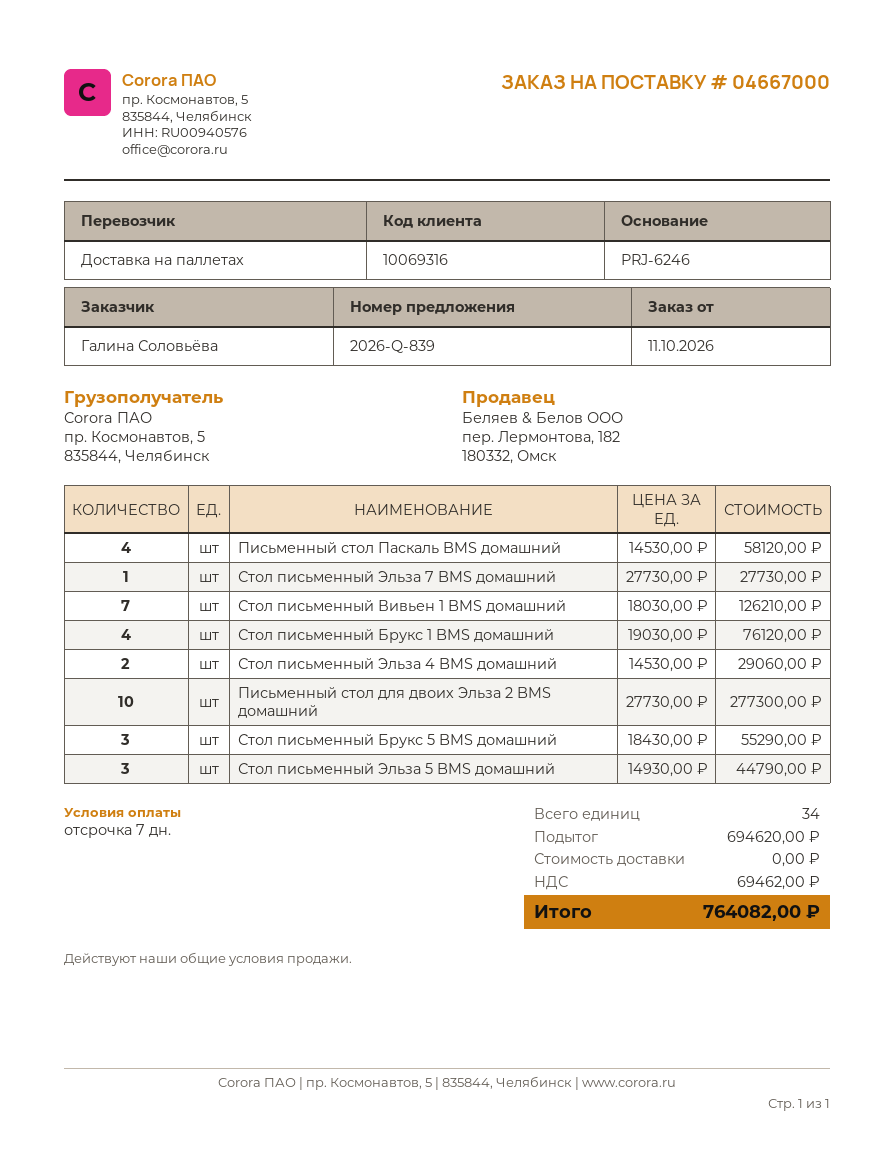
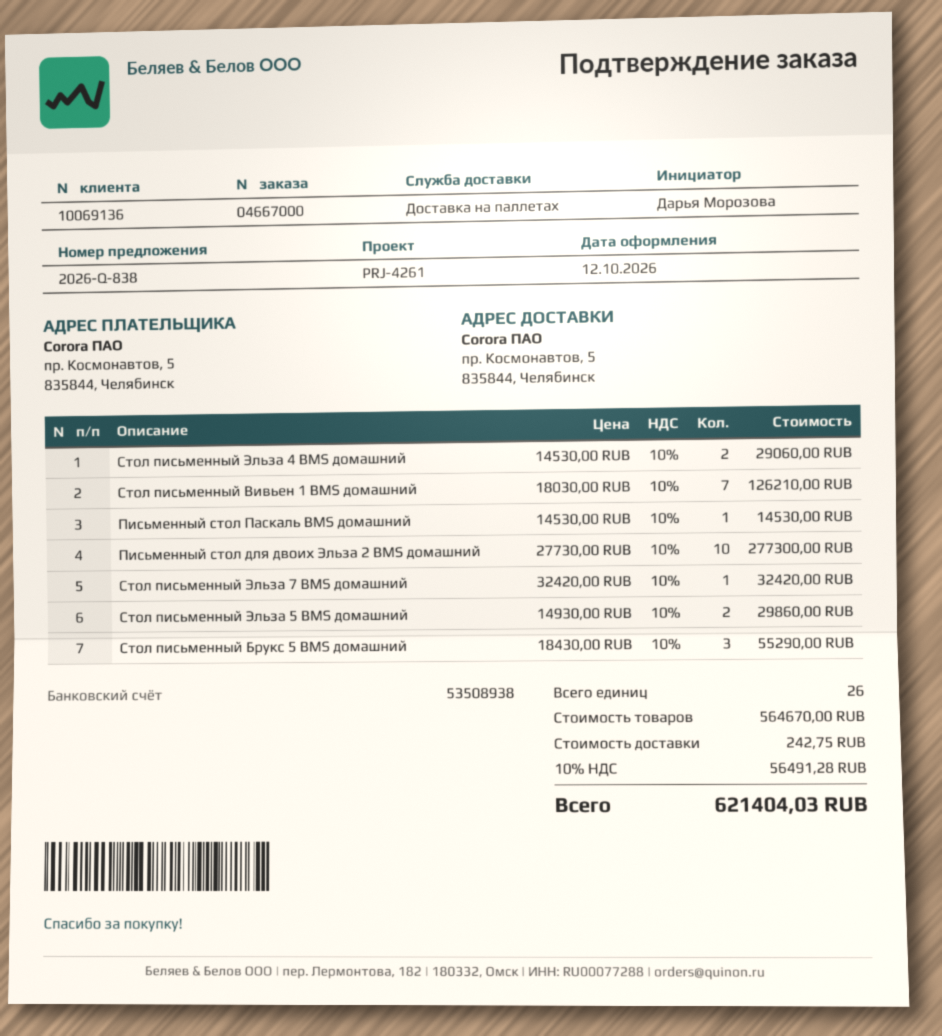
quote number: 2026-Q-839 -> 2026-Q-838
order date: 2026-10-11 -> 2026-10-12
customer number: 10069316 -> 10069136
reference: PRJ-6246 -> PRJ-4261
ordered by: Галина Соловьёва -> Дарья Морозова
Письменный стол Паскаль BMS домашний: 4 x 14530.00 = 58120.00 -> 1 x 14530.00 = 14530.00
Стол письменный Эльза 7 BMS домашний: 1 x 27730.00 = 27730.00 -> 1 x 32420.00 = 32420.00
Стол письменный Брукс 1 BMS домашний: 4 x 19030.00 = 76120.00 -> none
Стол письменный Эльза 5 BMS домашний: 3 x 14930.00 = 44790.00 -> 2 x 14930.00 = 29860.00
total quantity: 34 -> 26
subtotal: 694620.00 -> 564670.00
shipping: 0.00 -> 242.75
tax: 69462.00 -> 56491.28
total: 764082.00 -> 621404.03

